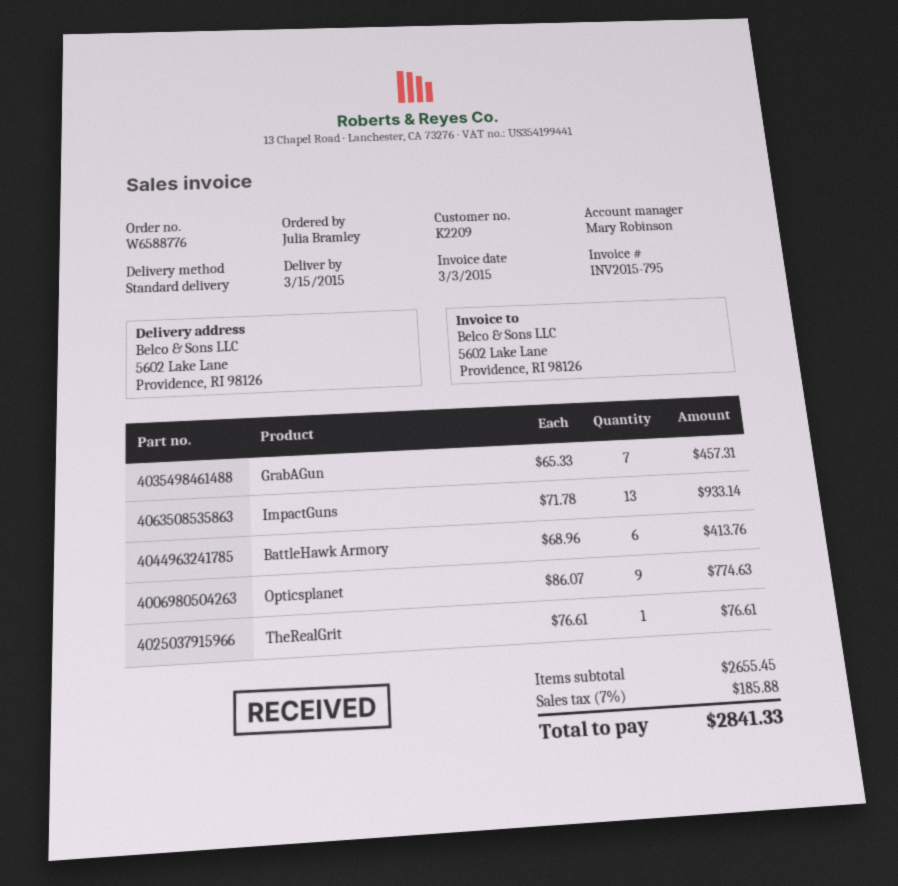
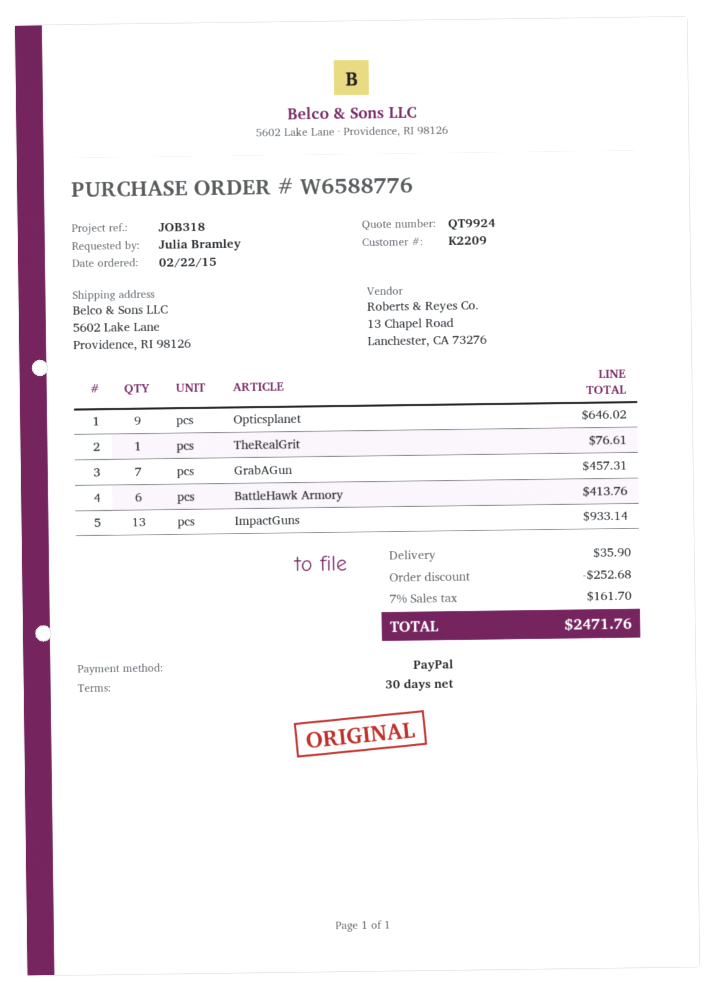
Opticsplanet: 9 for 774.63 -> 9 for 646.02
discount: none -> 252.68
shipping: none -> 35.90
tax: 7% = 185.88 -> 7% = 161.70
total: 2841.33 -> 2471.76

